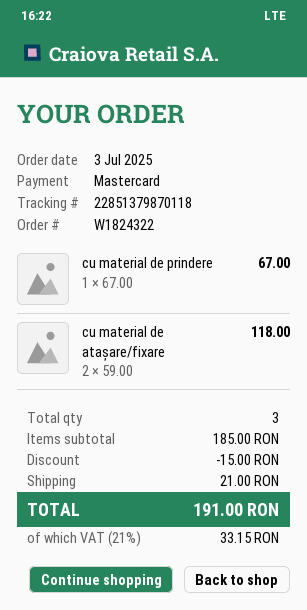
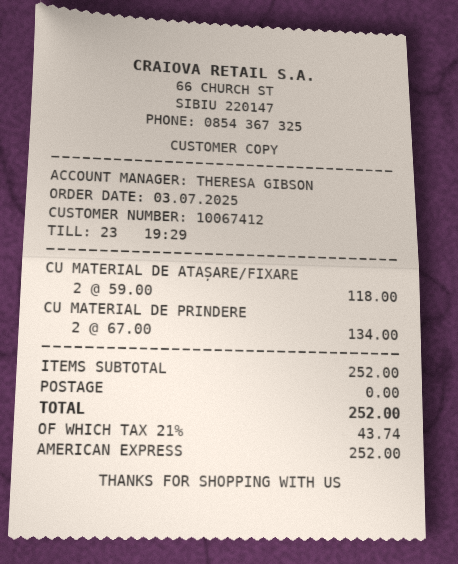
payment method: Mastercard -> American Express
cu material de prindere: 1 x 67.00 = 67.00 -> 2 x 67.00 = 134.00
subtotal: 185.00 -> 252.00
discount: 15.00 -> none
shipping: 21.00 -> 0.00
tax: 21% = 33.15 -> 21% = 43.74
total: 191.00 -> 252.00

